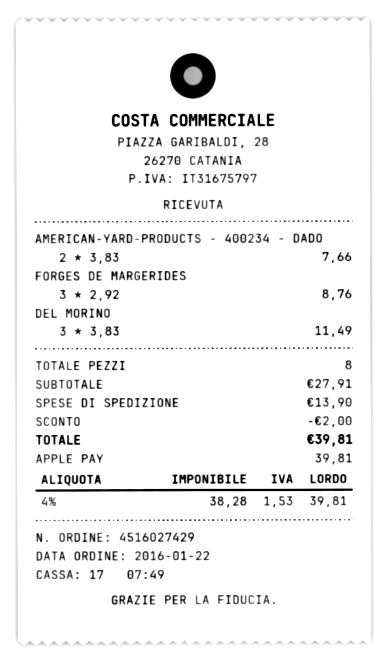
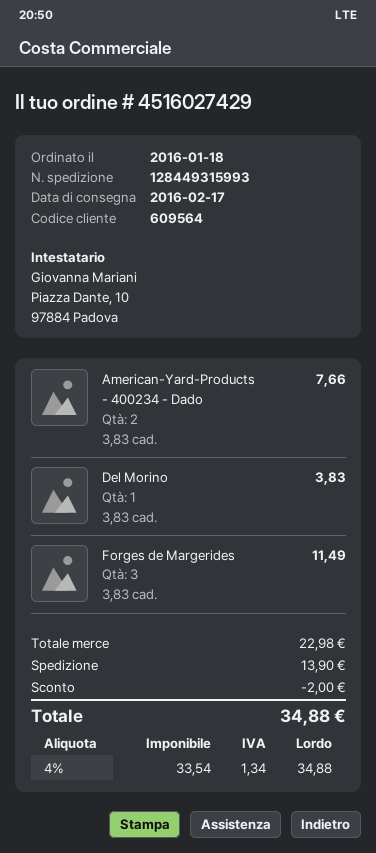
order date: 2016-01-22 -> 2016-01-18
FORGES DE MARGERIDES: 3 x 2.92 = 8.76 -> 3 x 3.83 = 11.49
DEL MORINO: 3 x 3.83 = 11.49 -> 1 x 3.83 = 3.83
subtotal: 27.91 -> 22.98
net: 38.28 -> 33.54
tax: 4% = 1.53 -> 4% = 1.34
total: 39.81 -> 34.88

